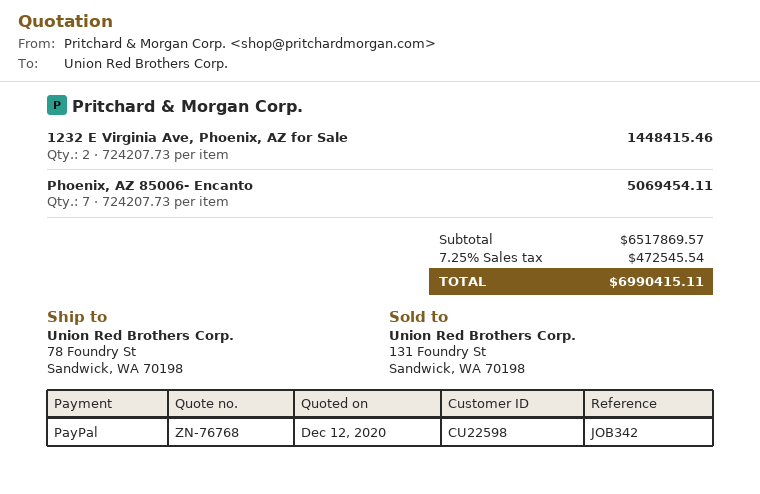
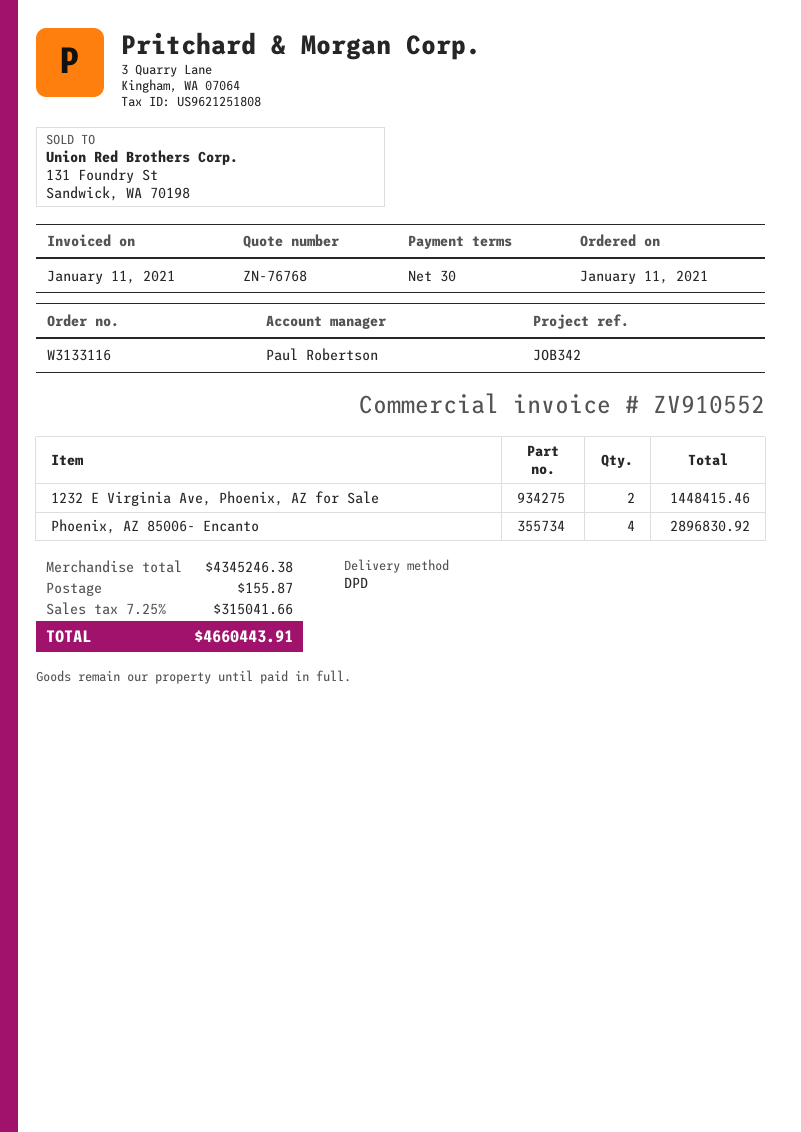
Phoenix, AZ 85006- Encanto: 7 for 5069454.11 -> 4 for 2896830.92
subtotal: 6517869.57 -> 4345246.38
shipping: none -> 155.87
tax: 7.25% = 472545.54 -> 7.25% = 315041.66
total: 6990415.11 -> 4660443.91

